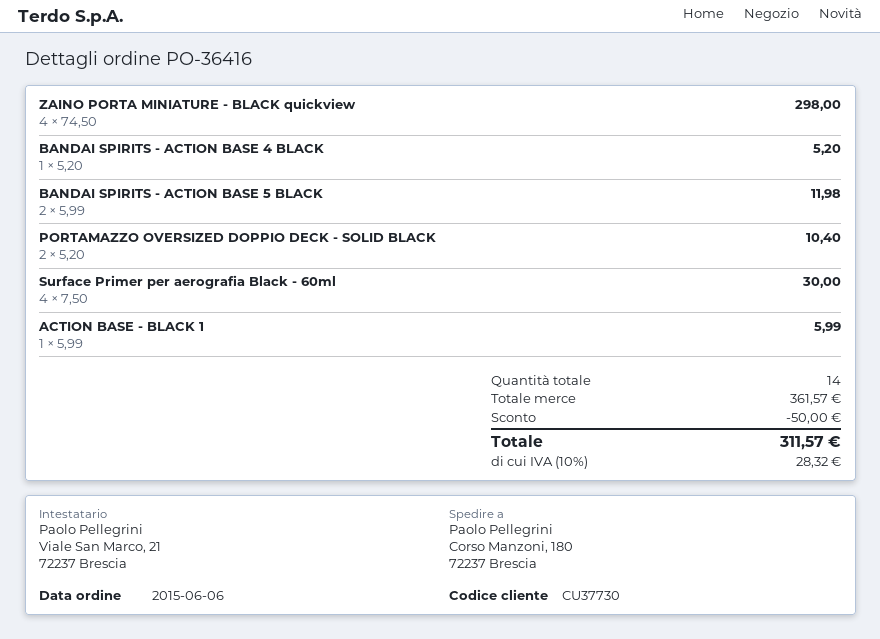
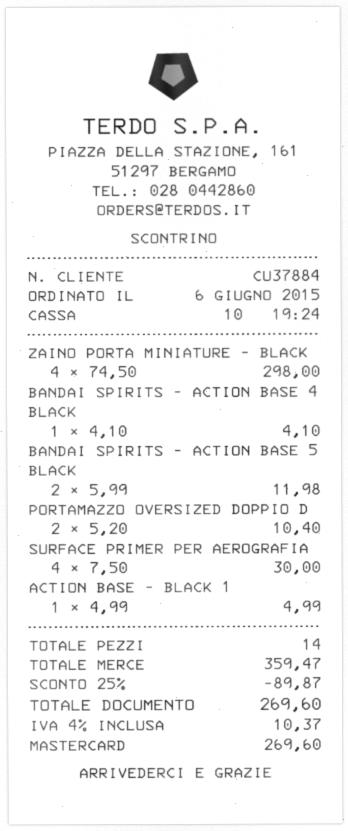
customer number: CU37730 -> CU37884
BANDAI SPIRITS - ACTION BASE 4 BLACK: 1 x 5.20 = 5.20 -> 1 x 4.10 = 4.10
ACTION BASE - BLACK 1: 1 x 5.99 = 5.99 -> 1 x 4.99 = 4.99
subtotal: 361.57 -> 359.47
discount: 50.00 -> 89.87
tax: 10% = 28.32 -> 4% = 10.37
total: 311.57 -> 269.60

